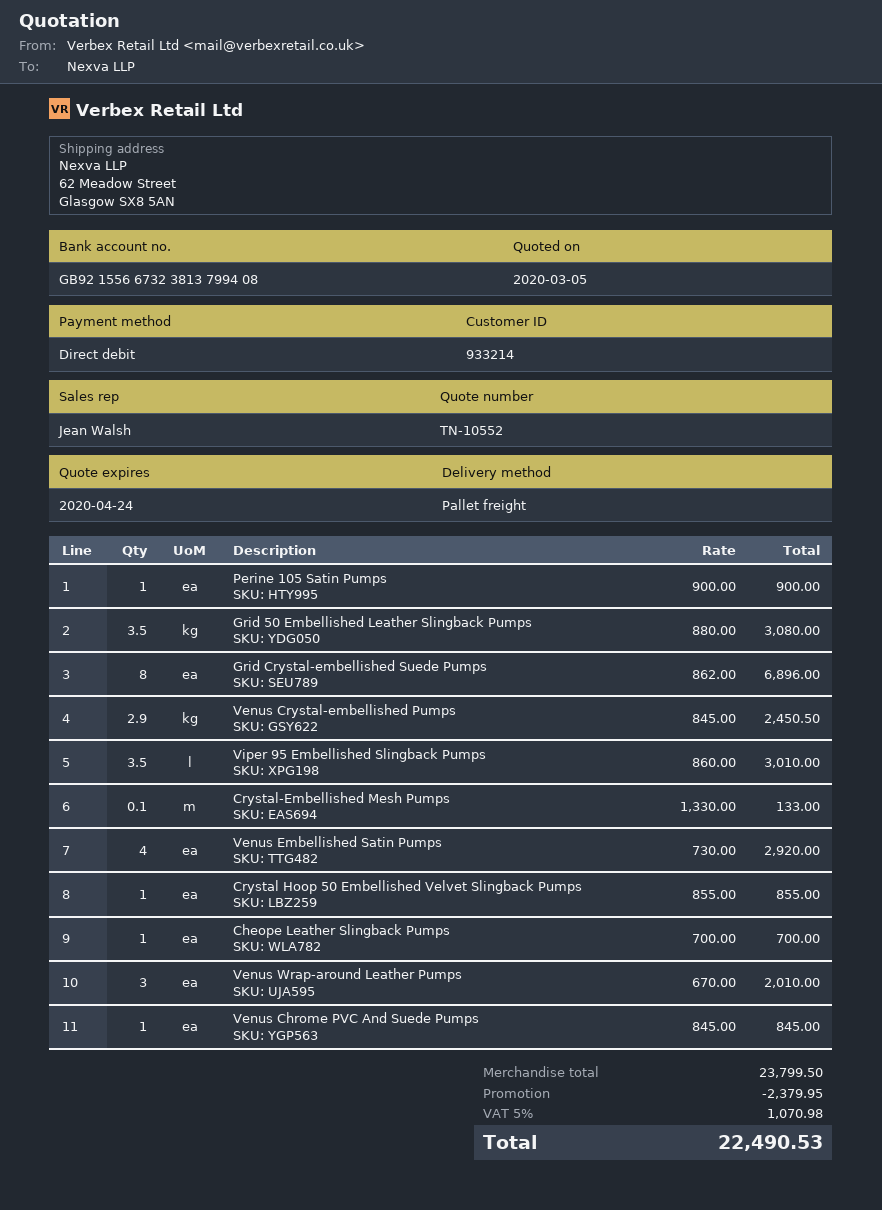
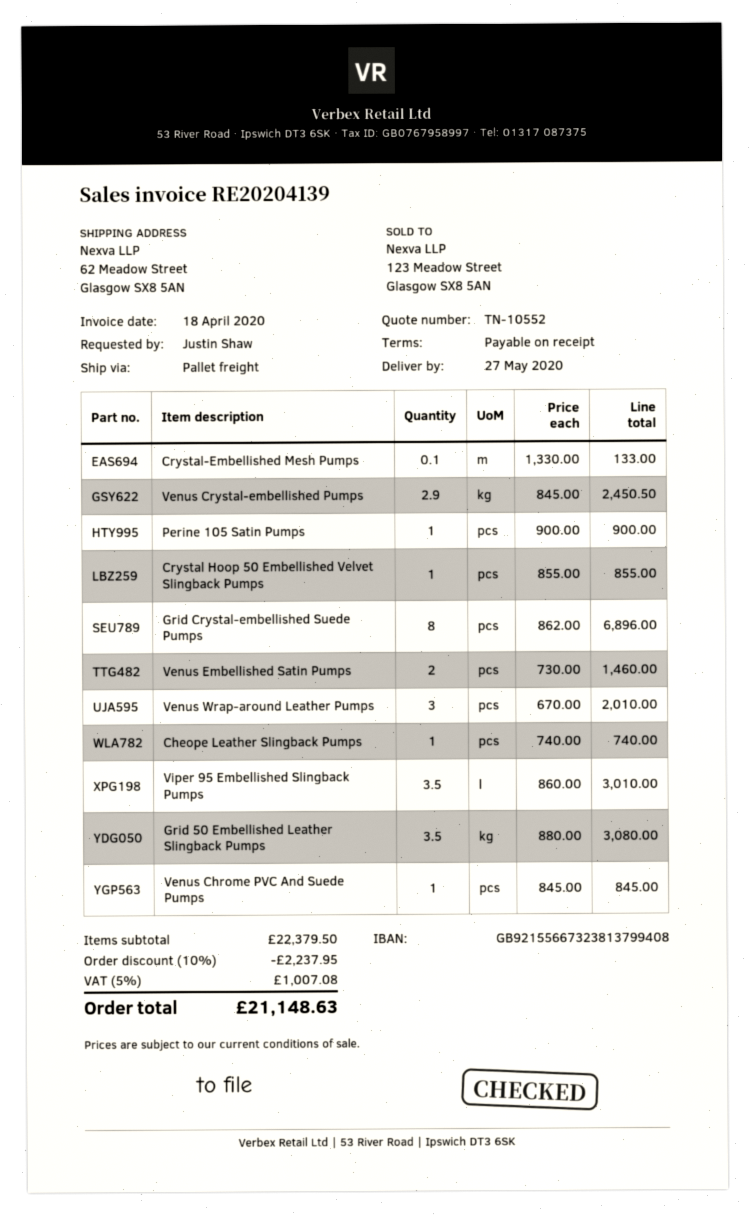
Venus Embellished Satin Pumps: 4 x 730.00 = 2920.00 -> 2 x 730.00 = 1460.00
Cheope Leather Slingback Pumps: 1 x 700.00 = 700.00 -> 1 x 740.00 = 740.00
subtotal: 23799.50 -> 22379.50
discount: 2379.95 -> 2237.95
tax: 5% = 1070.98 -> 5% = 1007.08
total: 22490.53 -> 21148.63

